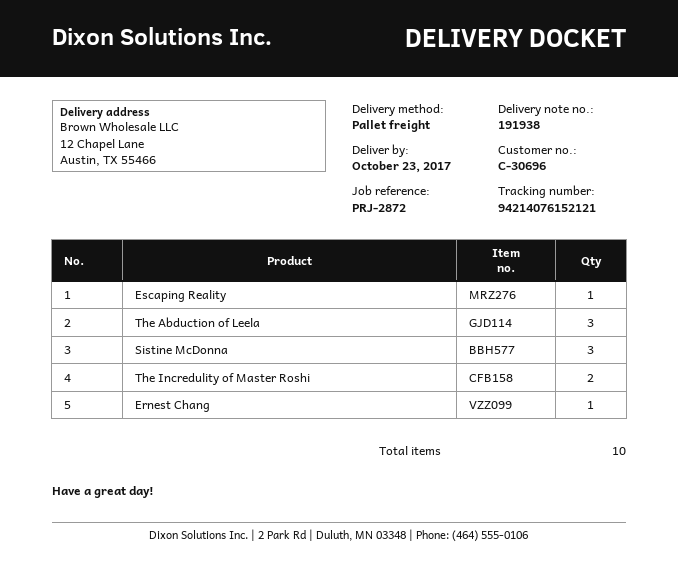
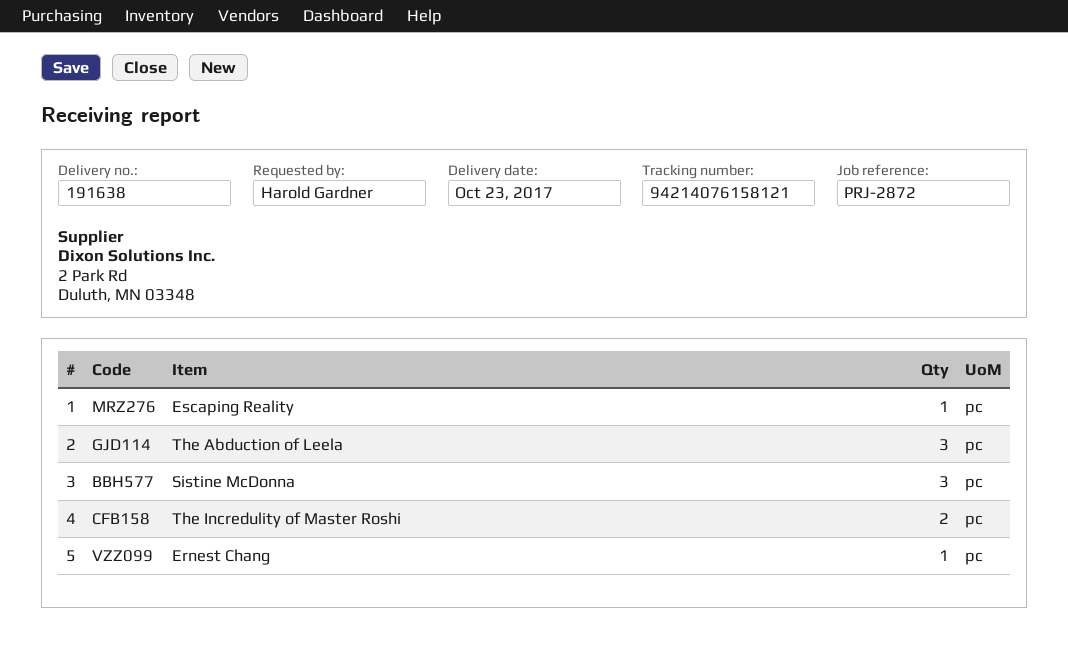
delivery note number: 191938 -> 191638
tracking number: 94214076152121 -> 94214076158121

